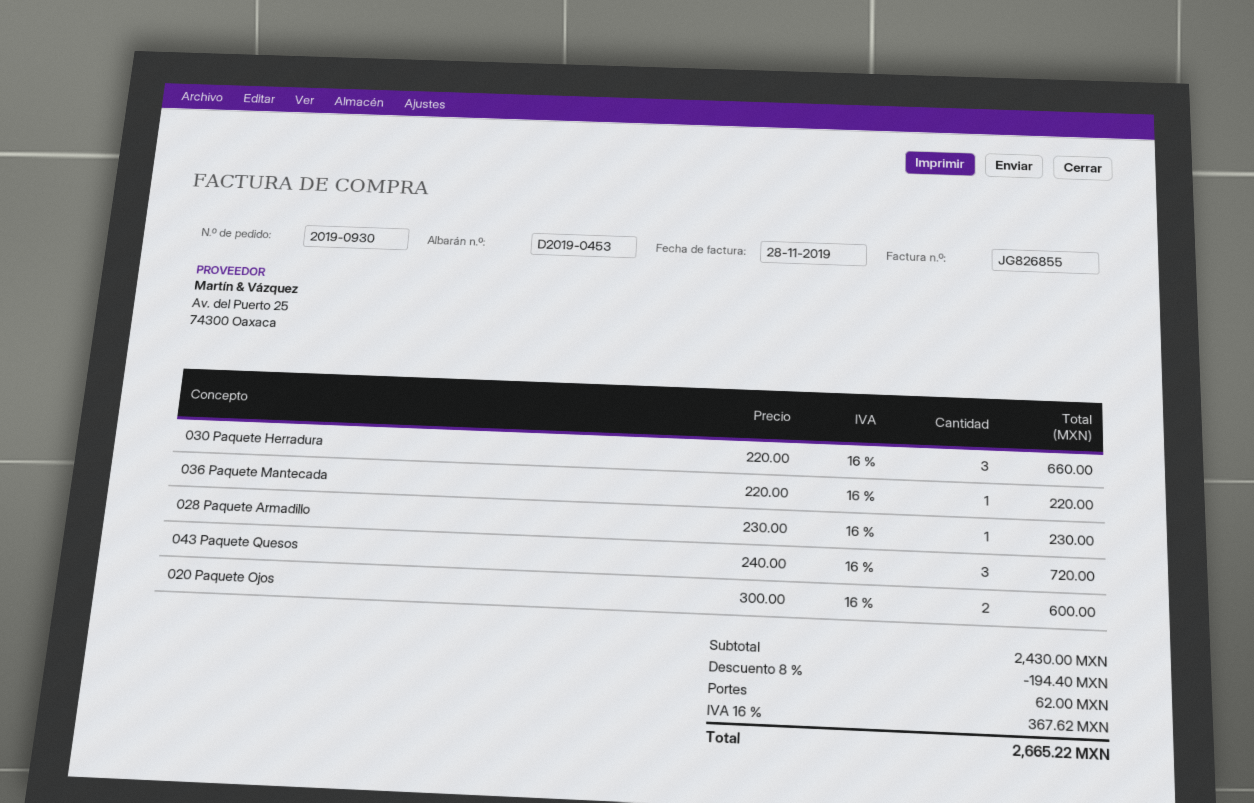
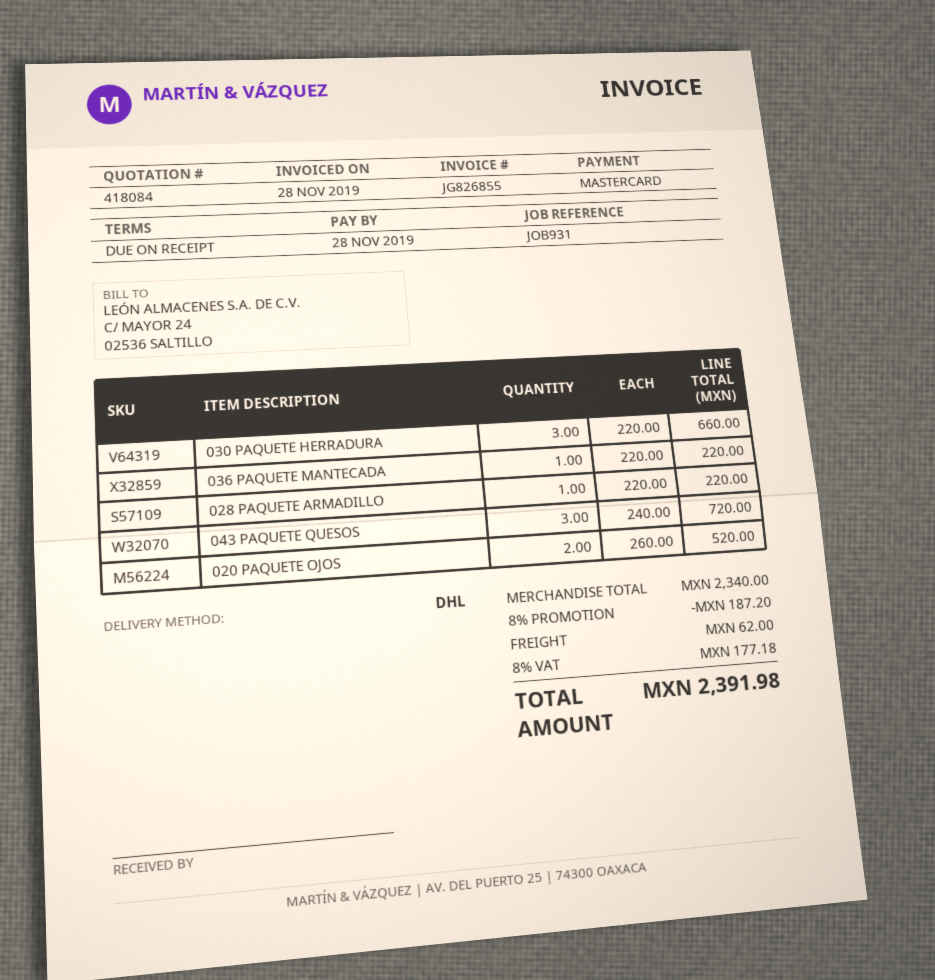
028 Paquete Armadillo: 1 x 230.00 = 230.00 -> 1 x 220.00 = 220.00
020 Paquete Ojos: 2 x 300.00 = 600.00 -> 2 x 260.00 = 520.00
subtotal: 2430.00 -> 2340.00
discount: 8% = 194.40 -> 8% = 187.20
tax: 16% = 367.62 -> 8% = 177.18
total: 2665.22 -> 2391.98

